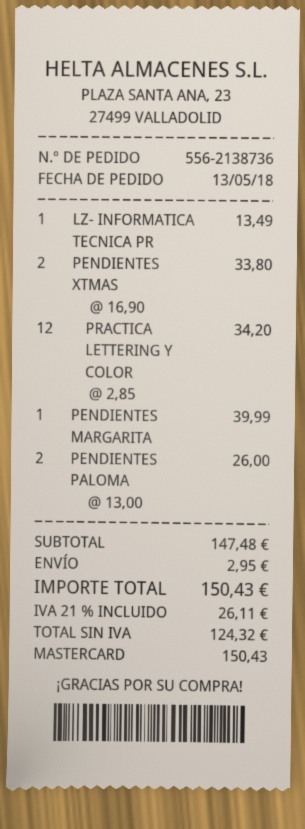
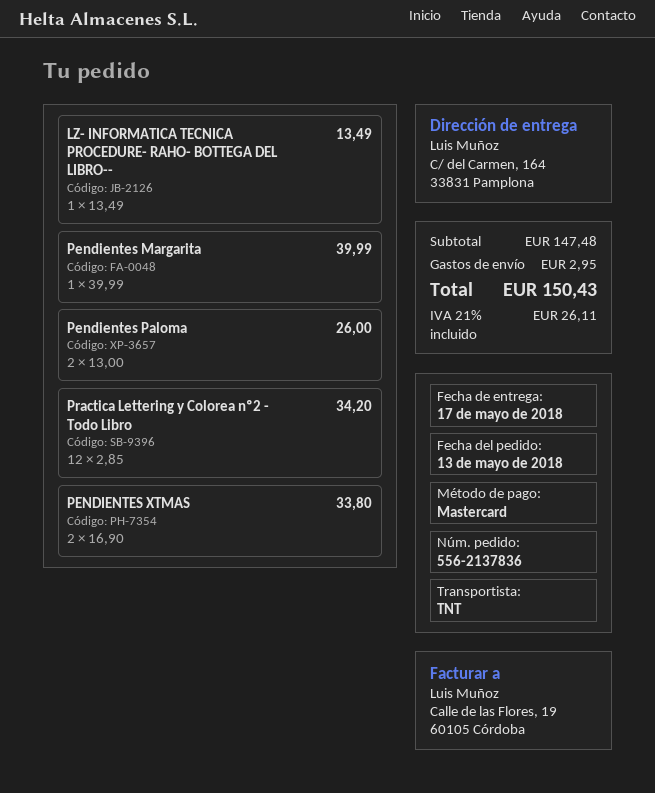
order number: 556-2138736 -> 556-2137836

